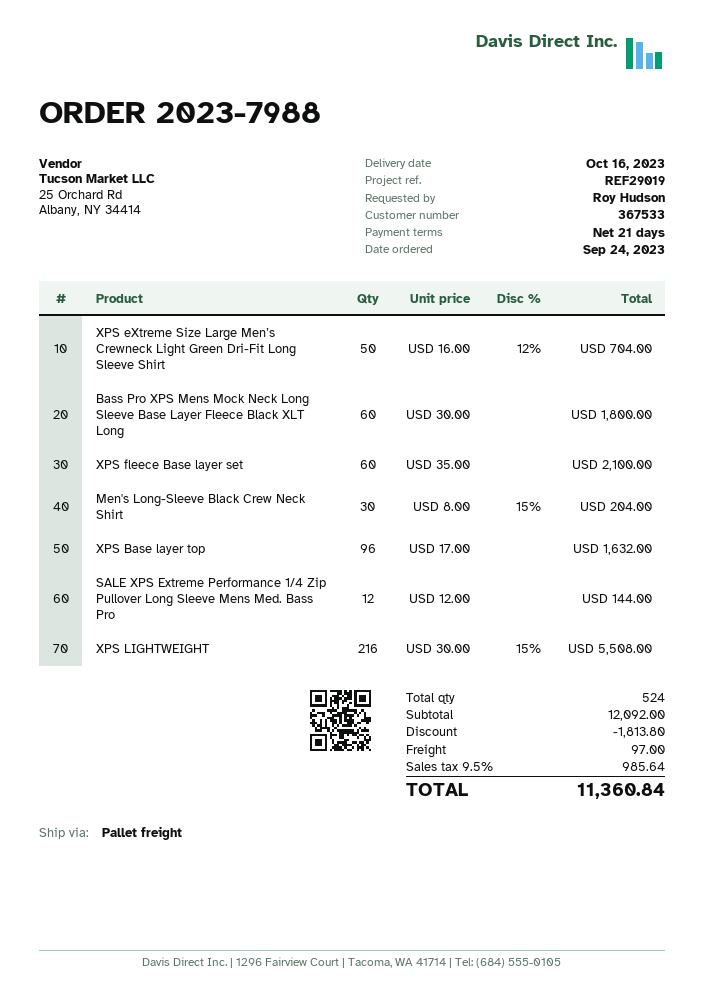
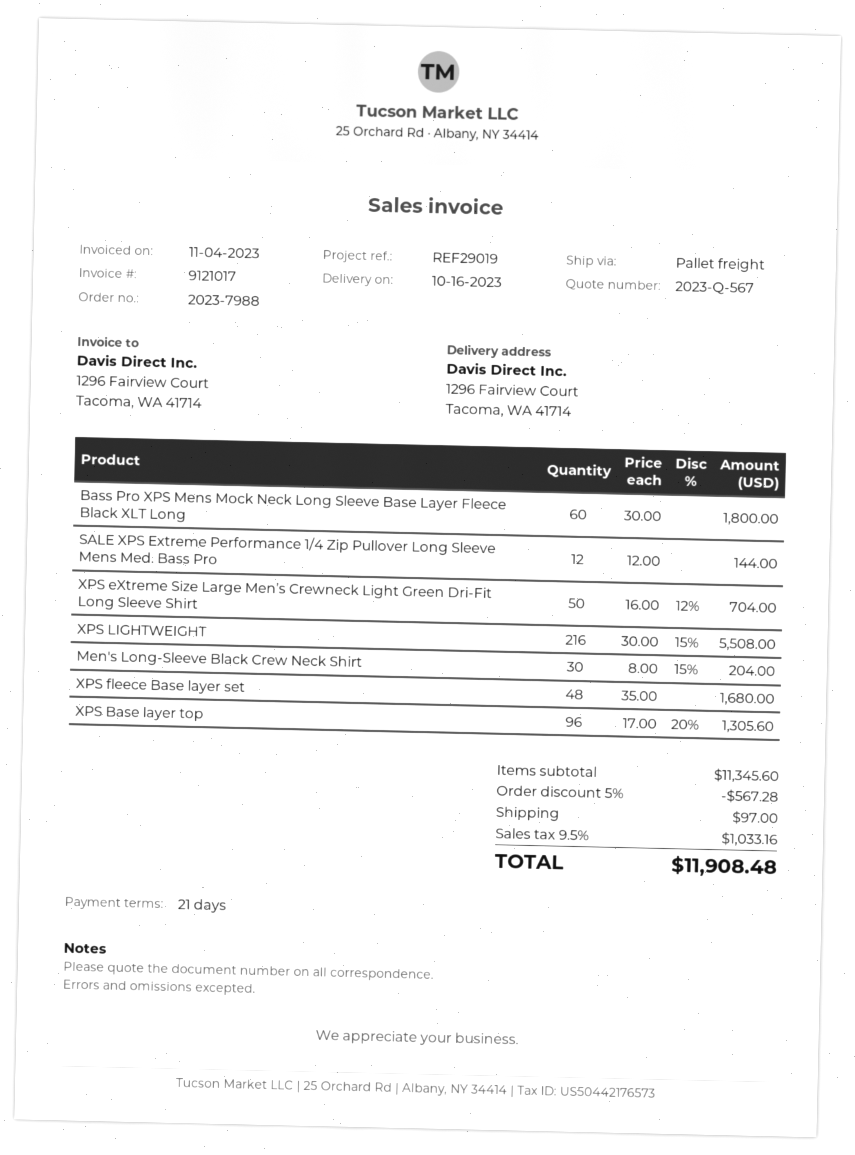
XPS fleece Base layer set: 60 x 35.00 = 2100.00 -> 48 x 35.00 = 1680.00
XPS Base layer top: 96 x 17.00 = 1632.00 -> 96 x 17.00 - 20% = 1305.60
subtotal: 12092.00 -> 11345.60
discount: 1813.80 -> 567.28
tax: 9.5% = 985.64 -> 9.5% = 1033.16
total: 11360.84 -> 11908.48

